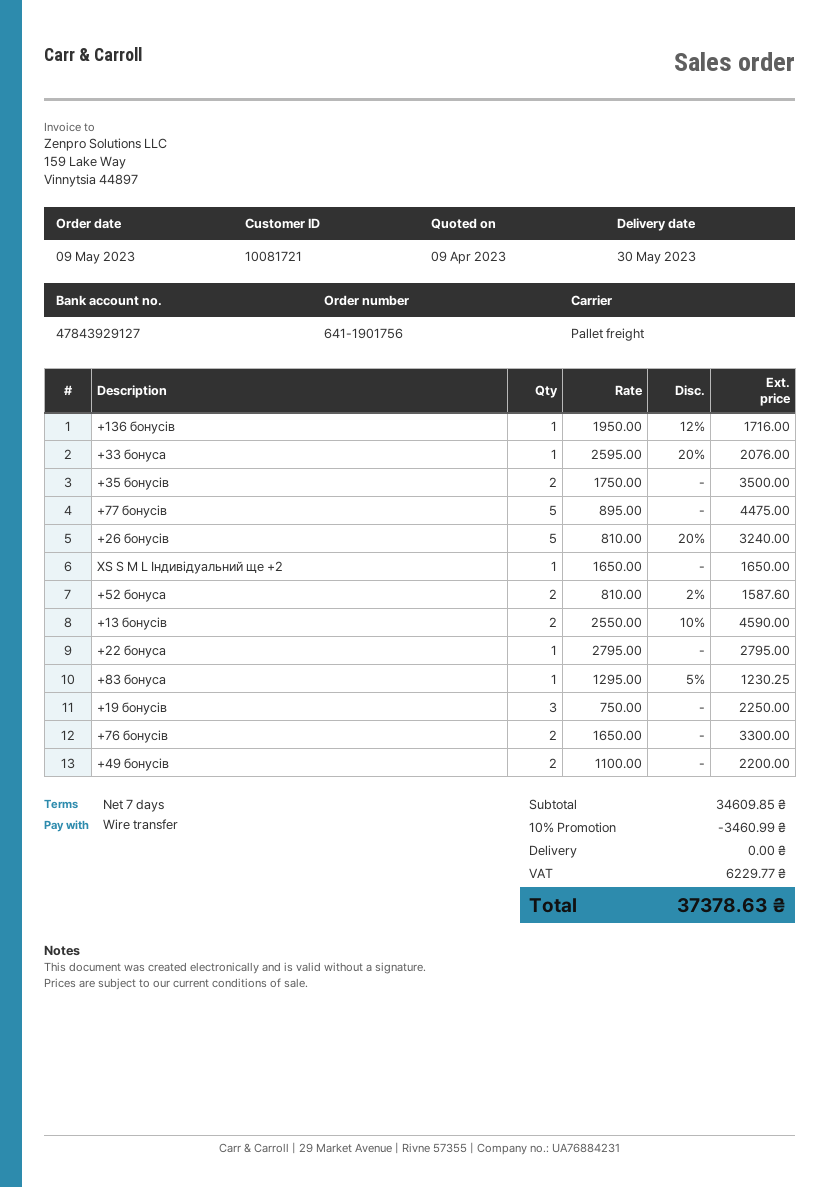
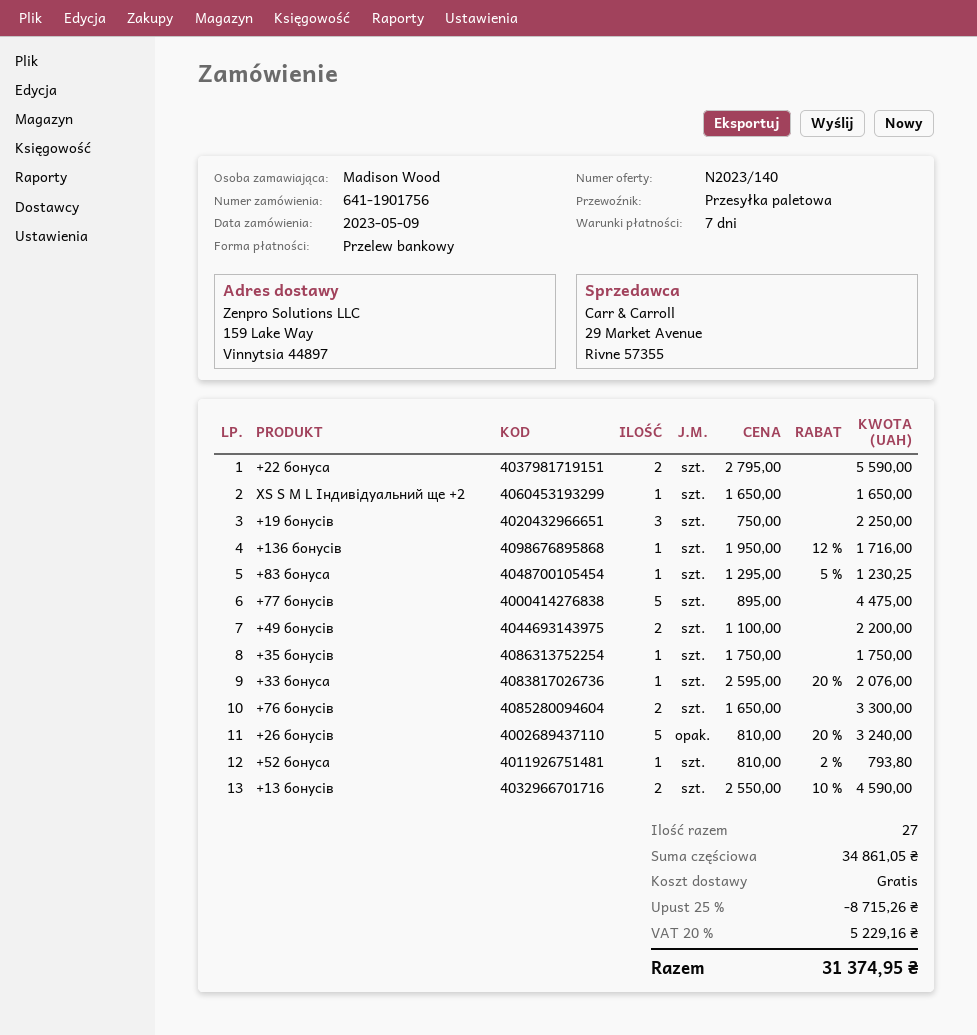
+35 бонусів: 2 x 1750.00 = 3500.00 -> 1 x 1750.00 = 1750.00
+52 бонуса: 2 x 810.00 - 2% = 1587.60 -> 1 x 810.00 - 2% = 793.80
+22 бонуса: 1 x 2795.00 = 2795.00 -> 2 x 2795.00 = 5590.00
subtotal: 34609.85 -> 34861.05
discount: 10% = 3460.99 -> 25% = 8715.26
tax: 6229.77 -> 5229.16
total: 37378.63 -> 31374.95

